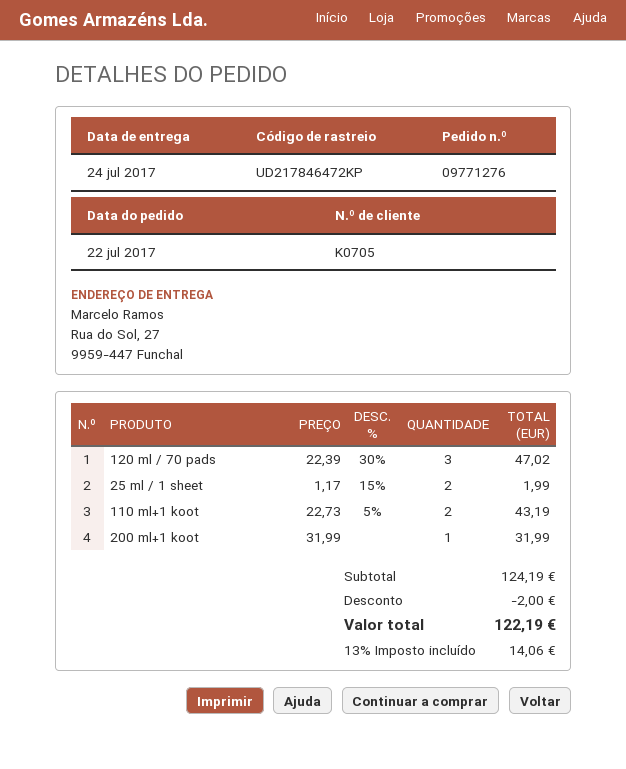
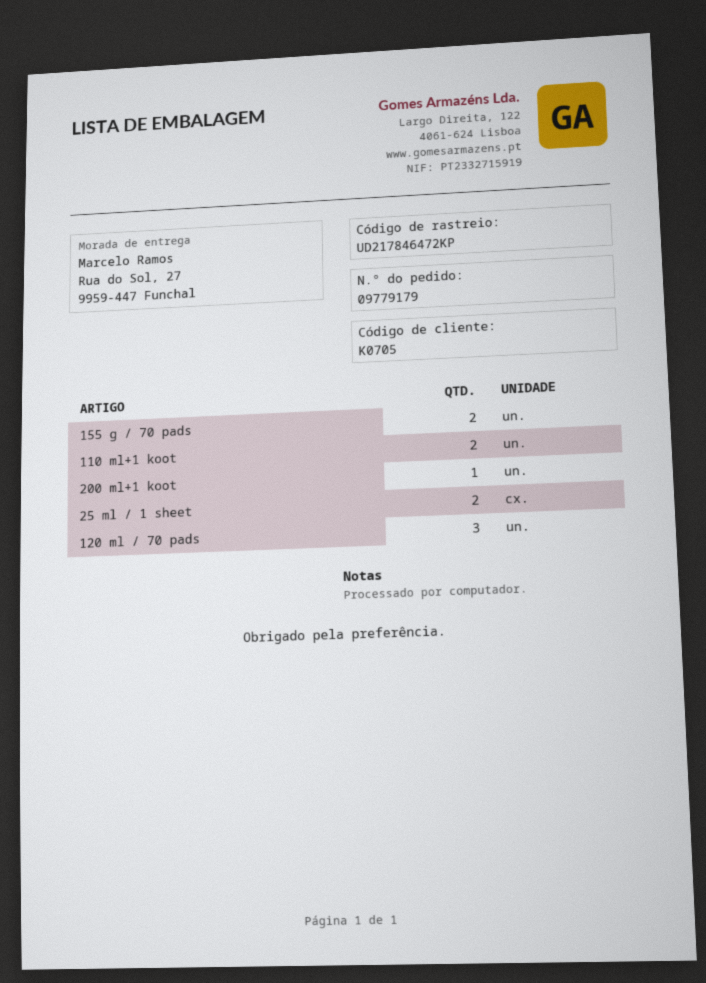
order number: 09771276 -> 09779179
155 g / 70 pads: none -> 2

